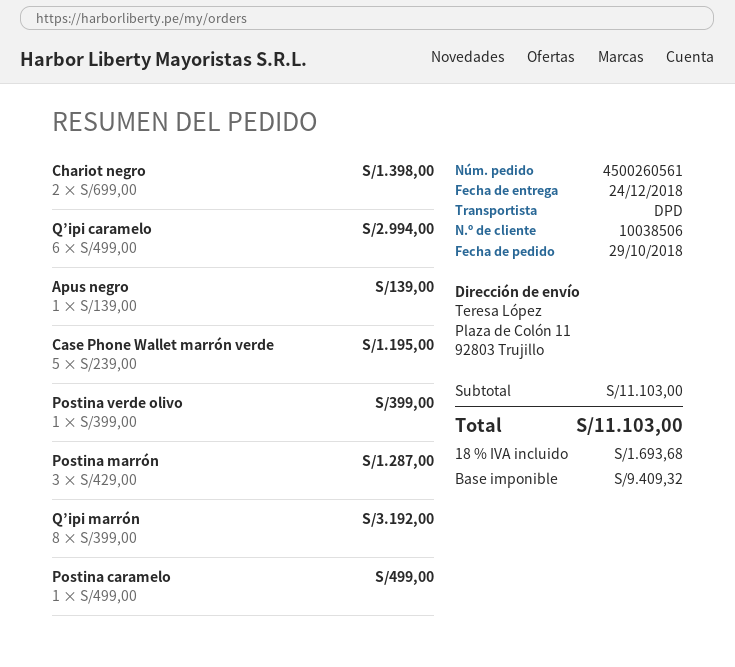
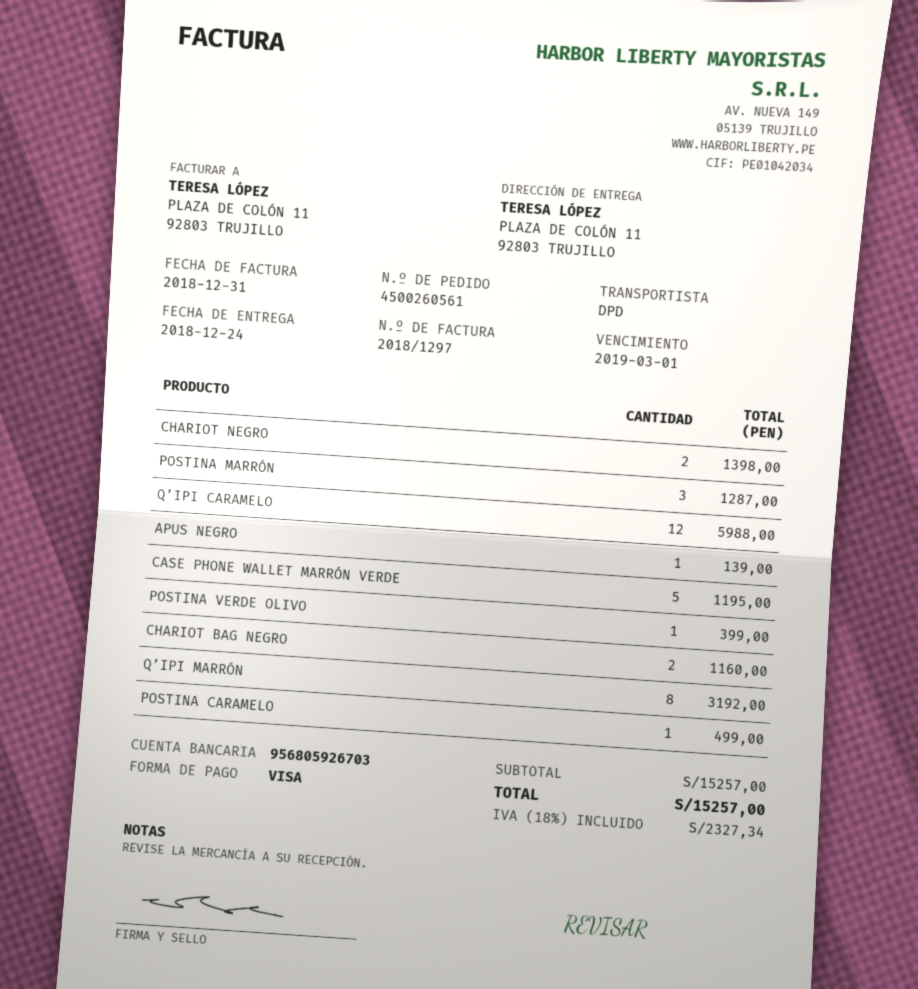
Q’ipi caramelo: 6 for 2994.00 -> 12 for 5988.00
CHARIOT BAG NEGRO: none -> 2 for 1160.00
subtotal: 11103.00 -> 15257.00
tax: 18% = 1693.68 -> 18% = 2327.34
total: 11103.00 -> 15257.00

